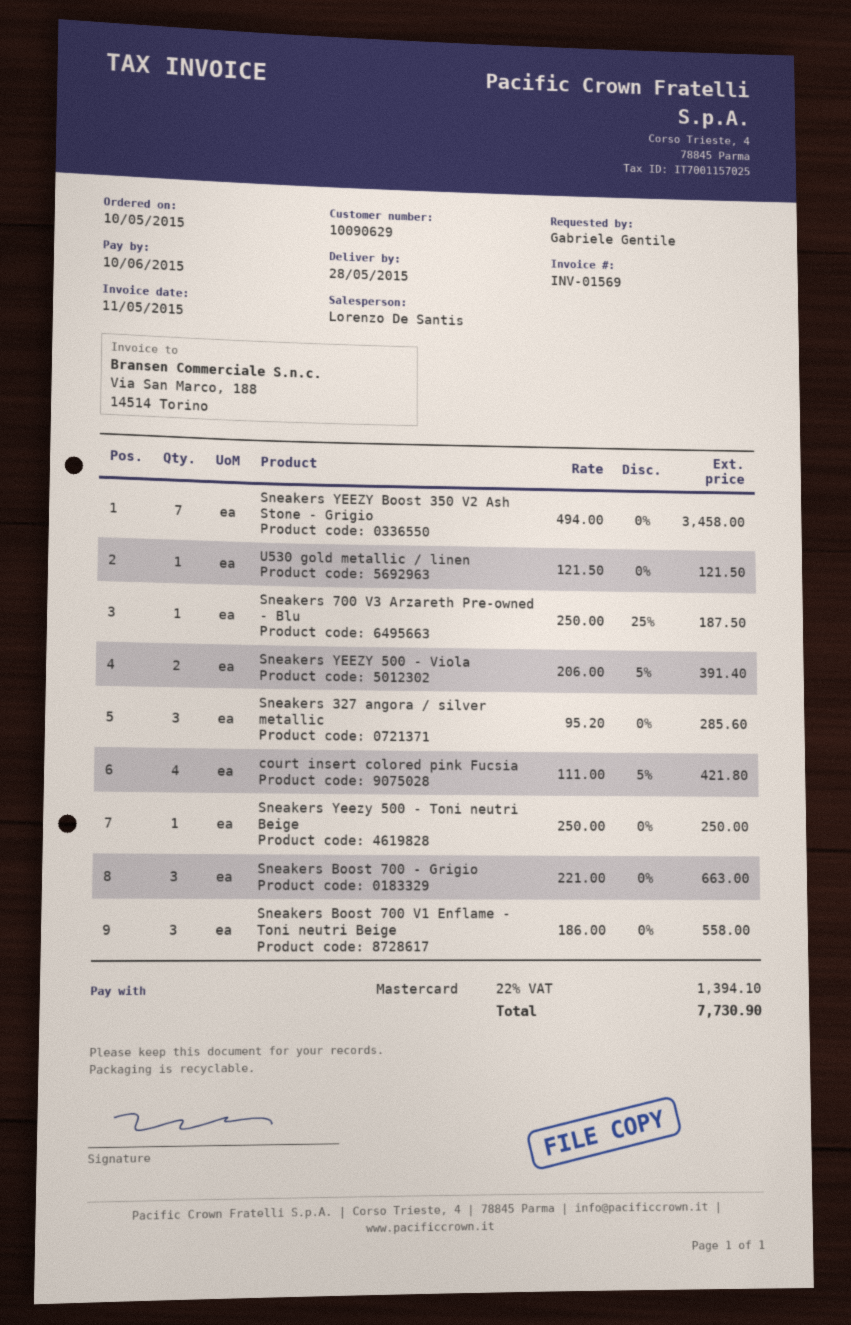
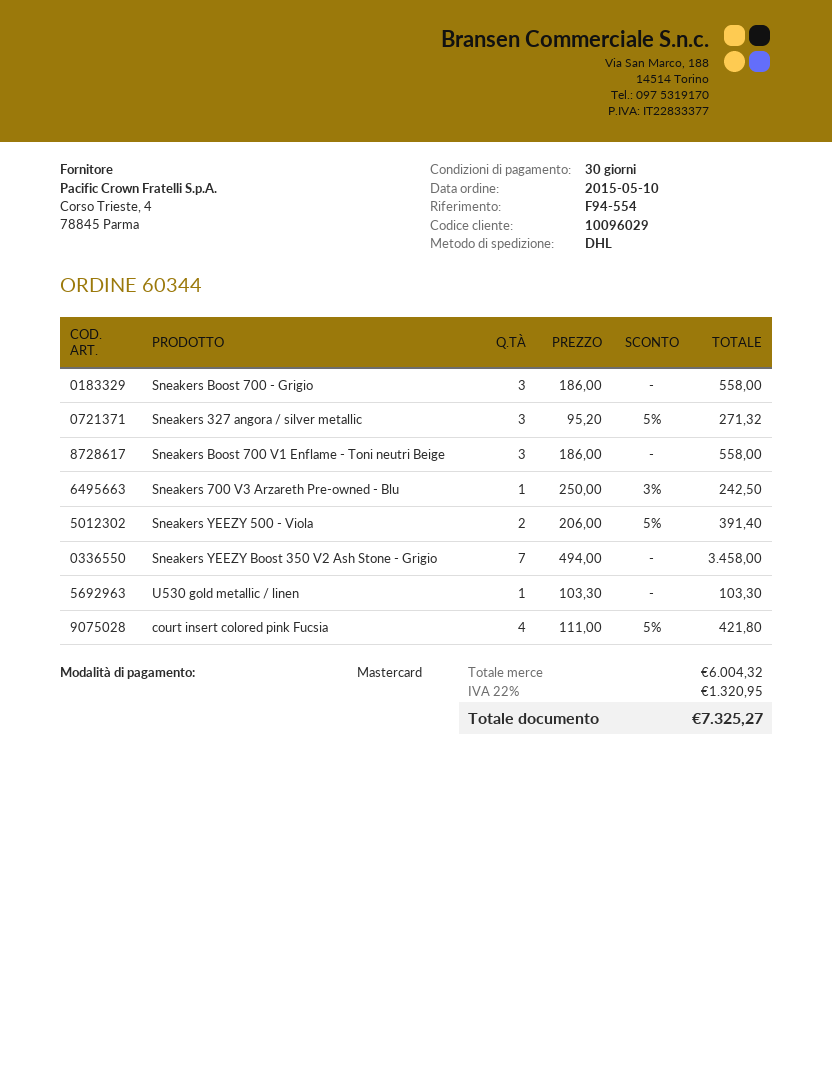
customer number: 10090629 -> 10096029
U530 gold metallic / linen: 1 x 121.50 = 121.50 -> 1 x 103.30 = 103.30
Sneakers 700 V3 Arzareth Pre-owned - Blu: 1 x 250.00 - 25% = 187.50 -> 1 x 250.00 - 3% = 242.50
Sneakers 327 angora / silver metallic: 3 x 95.20 = 285.60 -> 3 x 95.20 - 5% = 271.32
Sneakers Yeezy 500 - Toni neutri Beige: 1 x 250.00 = 250.00 -> none
Sneakers Boost 700 - Grigio: 3 x 221.00 = 663.00 -> 3 x 186.00 = 558.00
tax: 22% = 1394.10 -> 22% = 1320.95
total: 7730.90 -> 7325.27

